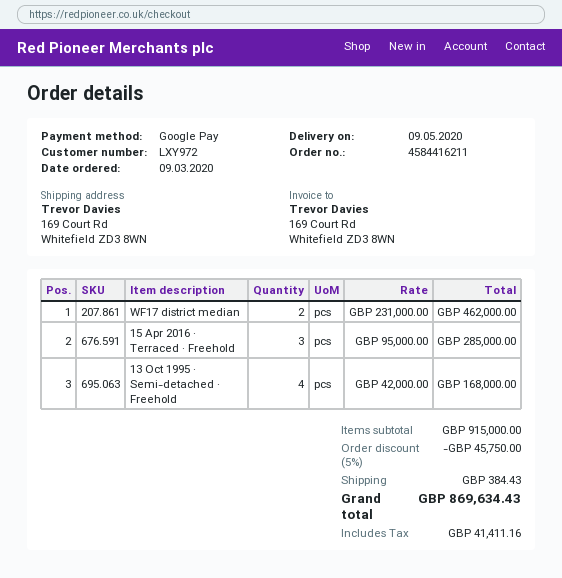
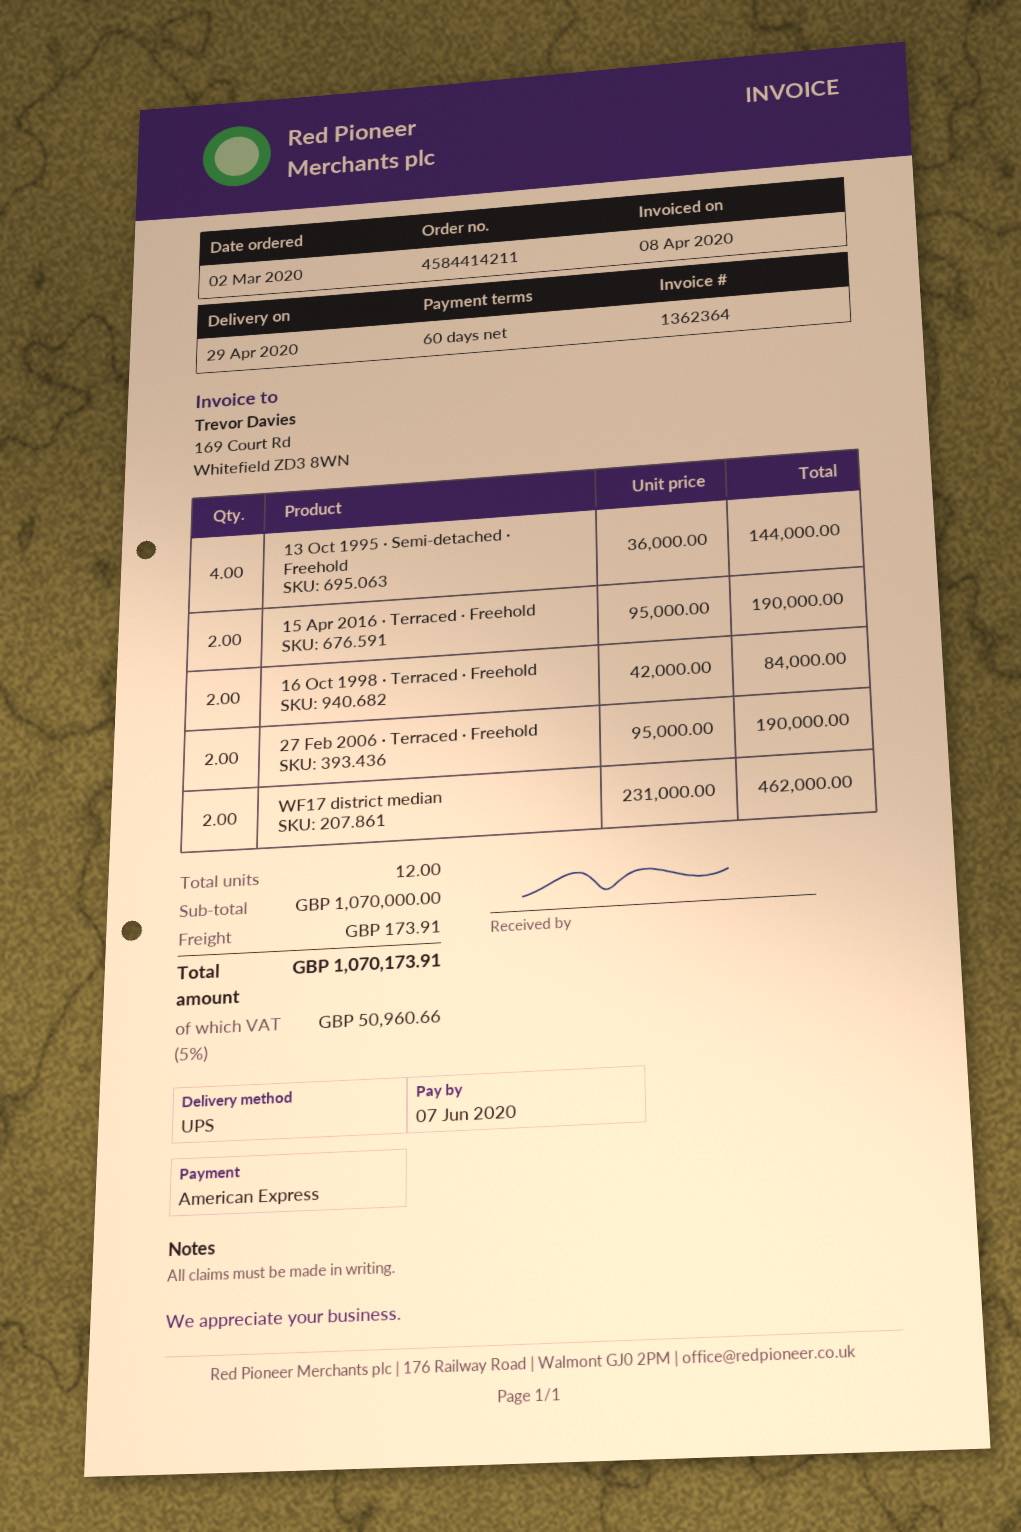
order number: 4584416211 -> 4584414211
order date: 2020-03-09 -> 2020-03-02
delivery date: 2020-05-09 -> 2020-04-29
payment method: Google Pay -> American Express
15 Apr 2016 · Terraced · Freehold: 3 x 95000.00 = 285000.00 -> 2 x 95000.00 = 190000.00
13 Oct 1995 · Semi-detached · Freehold: 4 x 42000.00 = 168000.00 -> 4 x 36000.00 = 144000.00
16 Oct 1998 · Terraced · Freehold: none -> 2 x 42000.00 = 84000.00
27 Feb 2006 · Terraced · Freehold: none -> 2 x 95000.00 = 190000.00
subtotal: 915000.00 -> 1070000.00
discount: 5% = 45750.00 -> none
shipping: 384.43 -> 173.91
tax: 41411.16 -> 50960.66
total: 869634.43 -> 1070173.91

